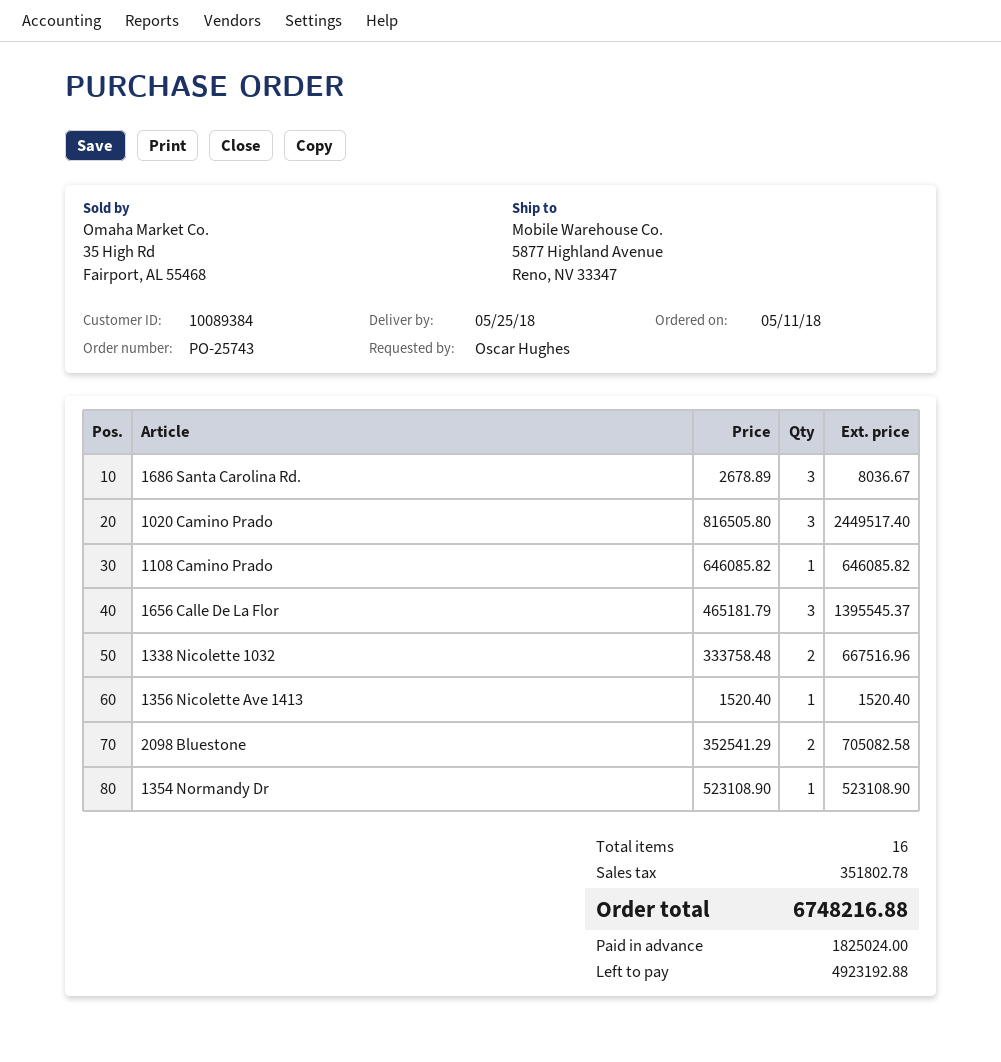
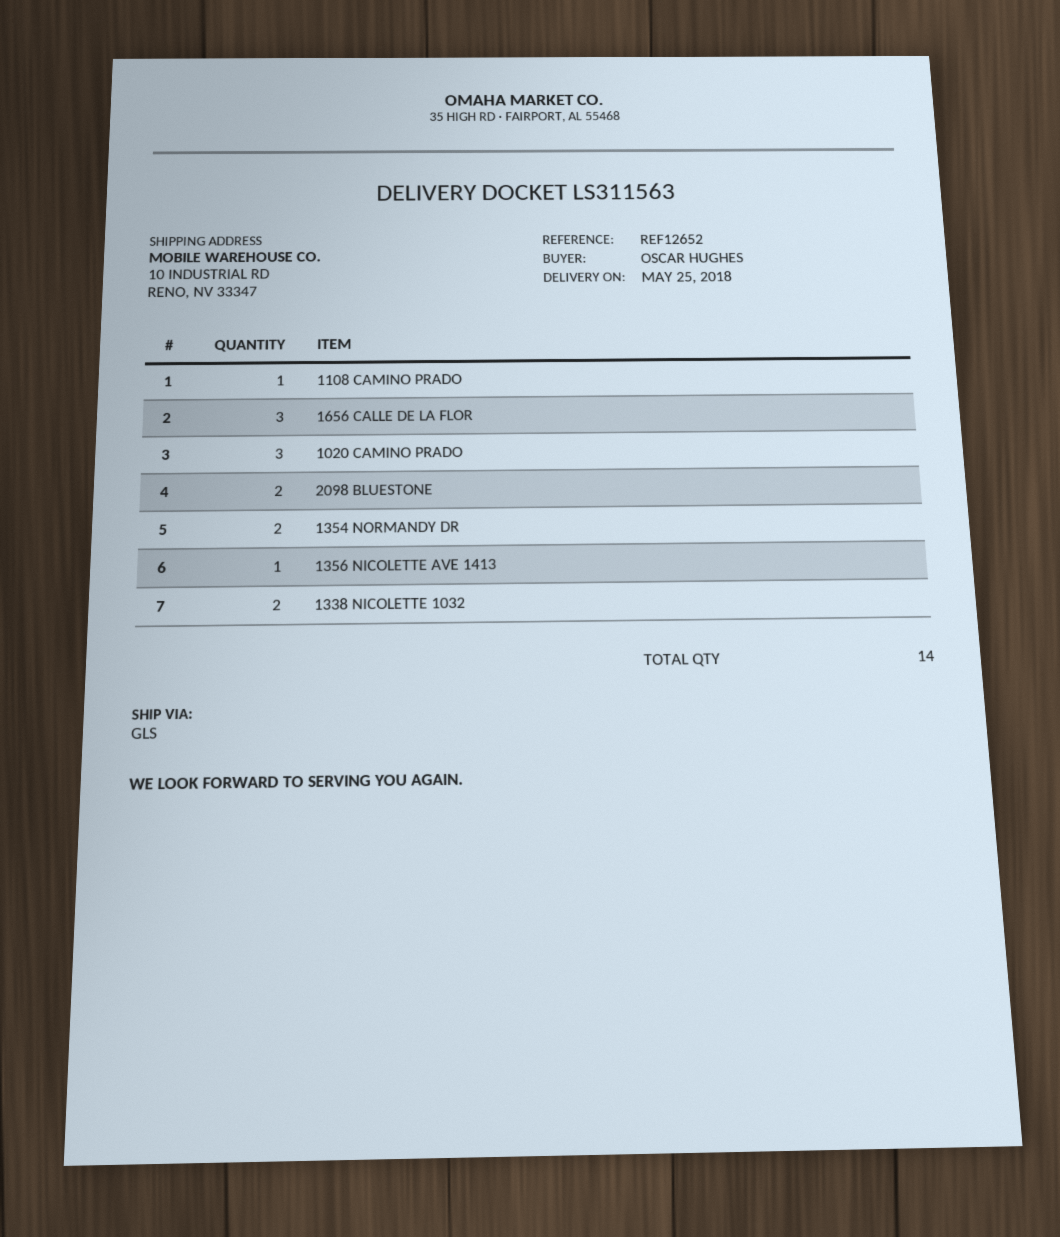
ship to: 5877 Highland Avenue, Reno, NV 33347 -> 10 INDUSTRIAL RD, RENO, NV 33347
1686 Santa Carolina Rd.: 3 -> none
1354 Normandy Dr: 1 -> 2
total quantity: 16 -> 14

